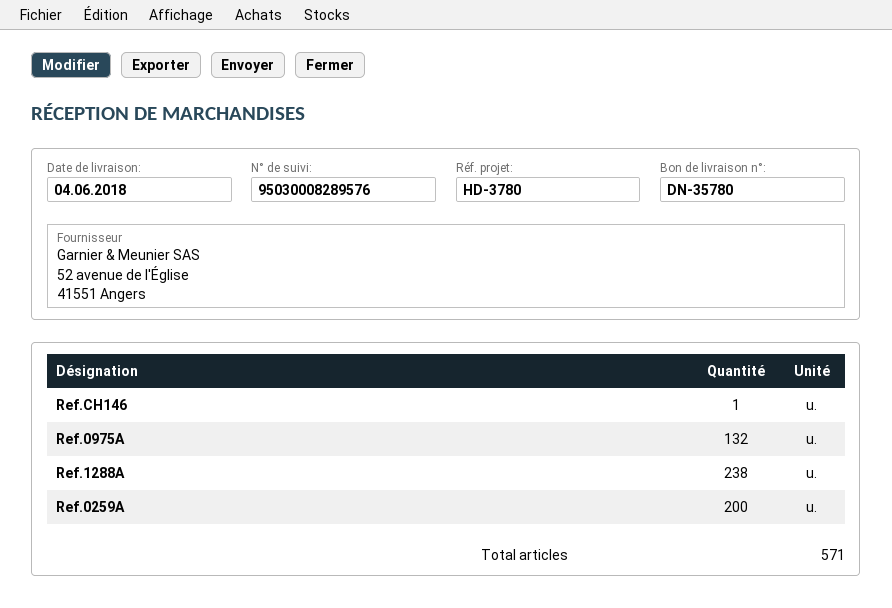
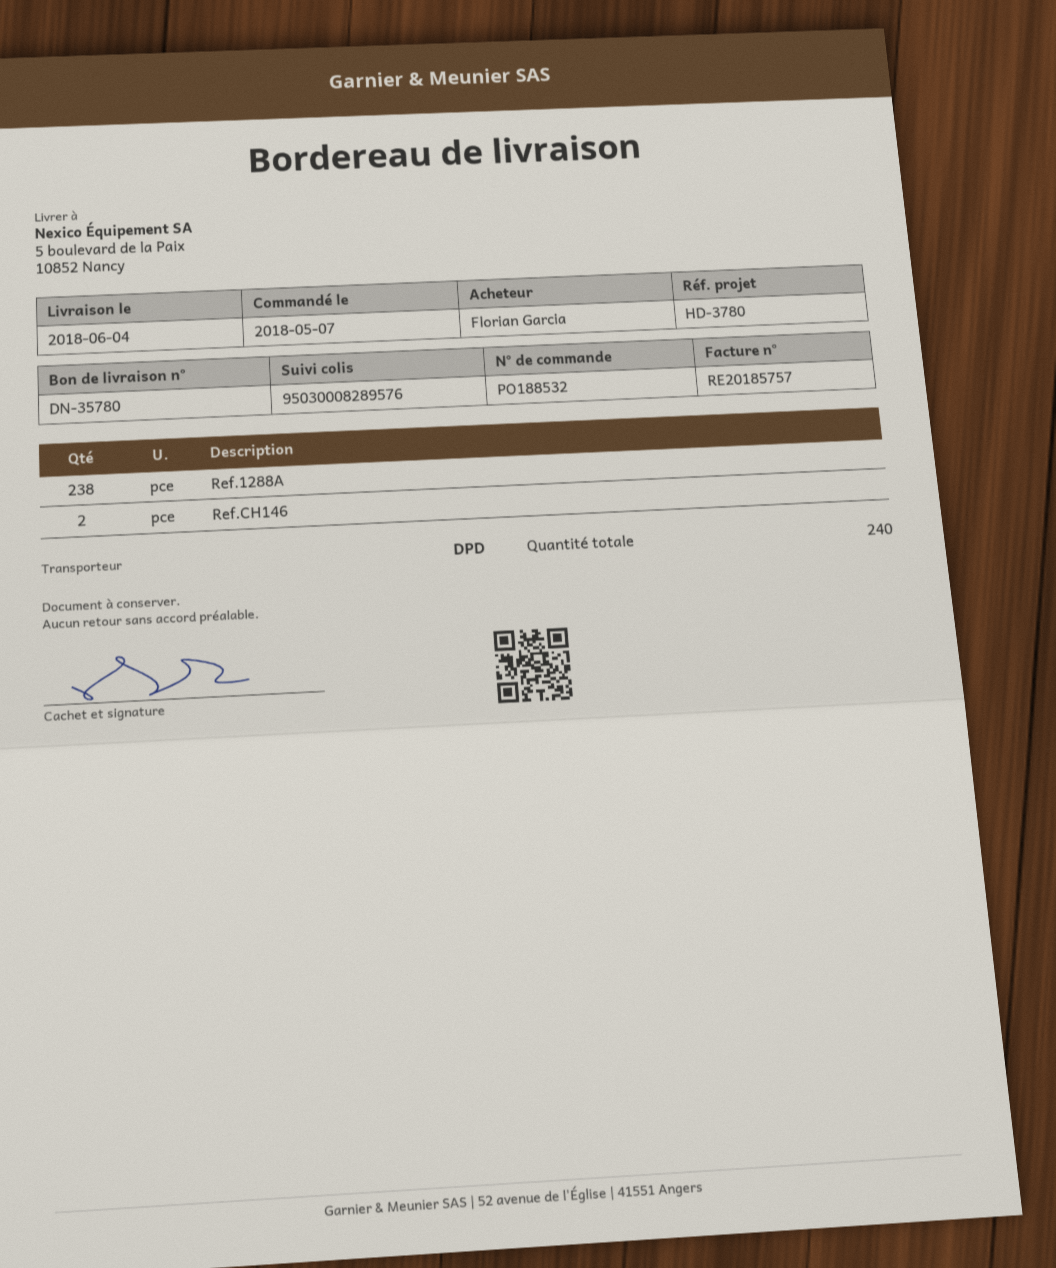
Ref.CH146: 1 -> 2
Ref.0975A: 132 -> none
Ref.0259A: 200 -> none
total quantity: 571 -> 240

